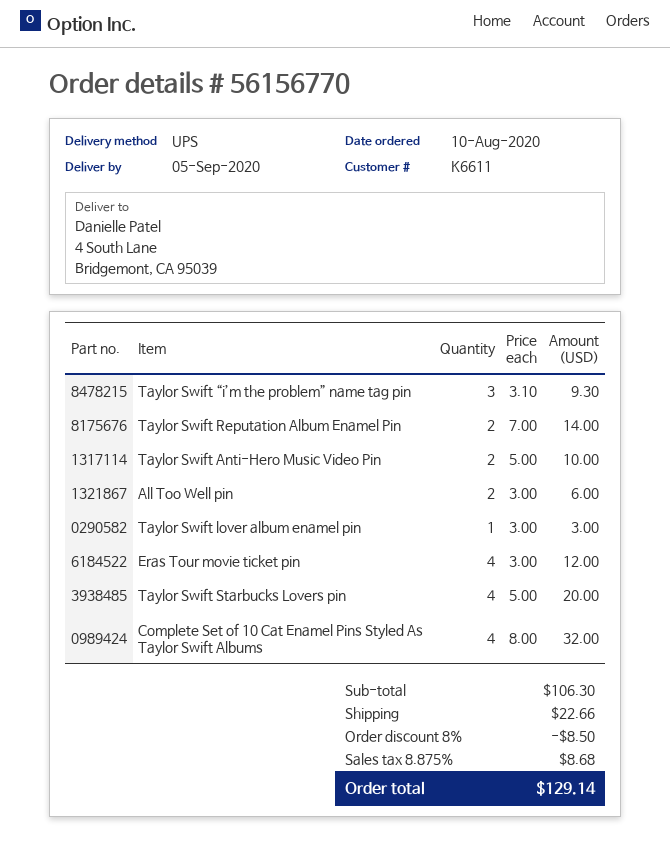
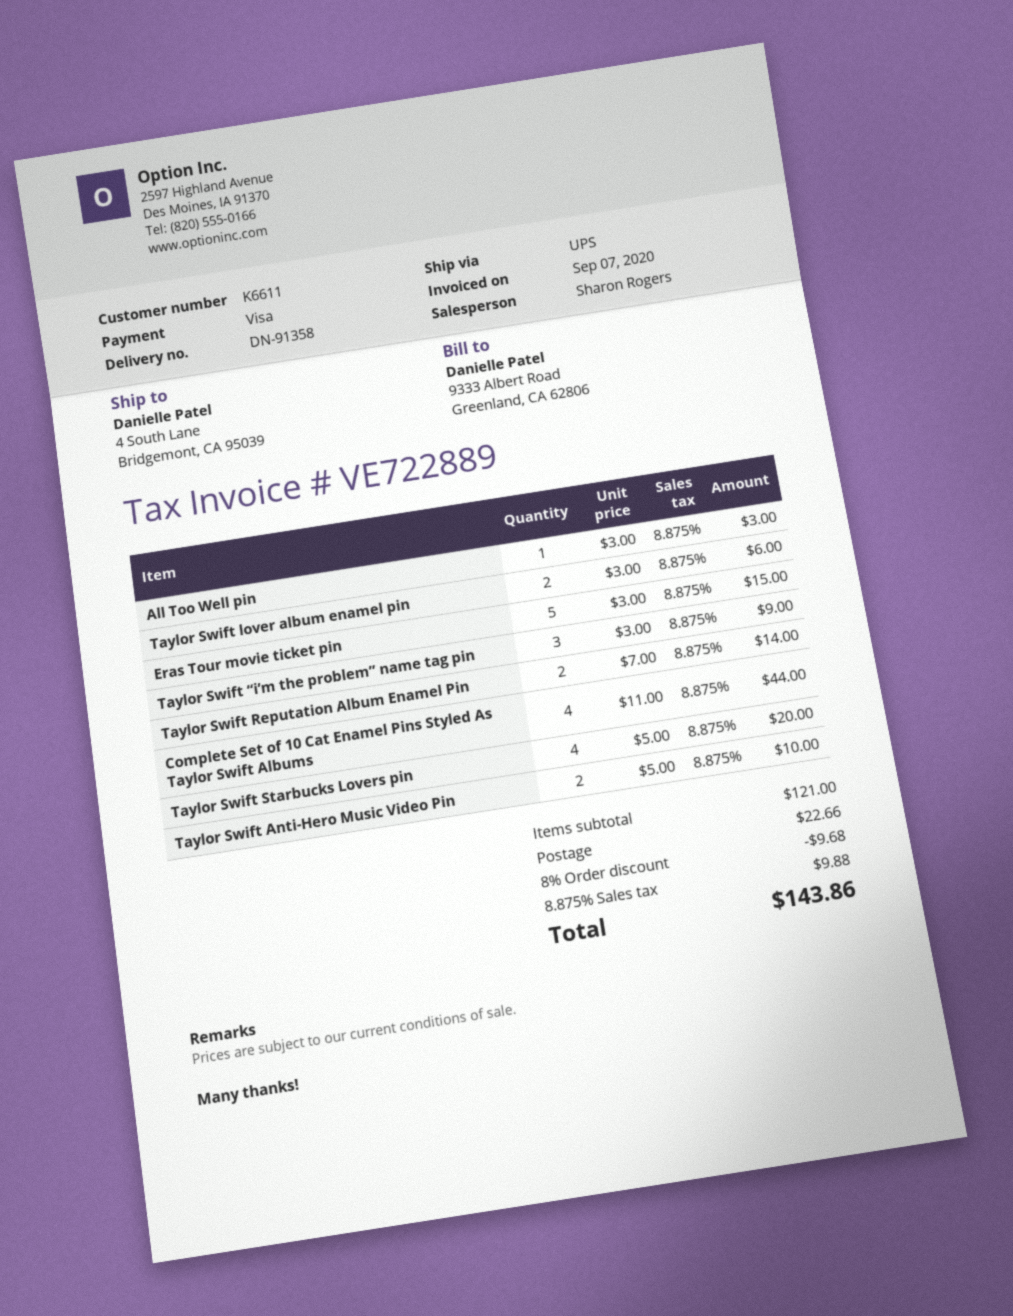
Taylor Swift “i’m the problem” name tag pin: 3 x 3.10 = 9.30 -> 3 x 3.00 = 9.00
All Too Well pin: 2 x 3.00 = 6.00 -> 1 x 3.00 = 3.00
Taylor Swift lover album enamel pin: 1 x 3.00 = 3.00 -> 2 x 3.00 = 6.00
Eras Tour movie ticket pin: 4 x 3.00 = 12.00 -> 5 x 3.00 = 15.00
Complete Set of 10 Cat Enamel Pins Styled As Taylor Swift Albums: 4 x 8.00 = 32.00 -> 4 x 11.00 = 44.00
subtotal: 106.30 -> 121.00
discount: 8% = 8.50 -> 8% = 9.68
tax: 8.875% = 8.68 -> 8.875% = 9.88
total: 129.14 -> 143.86

